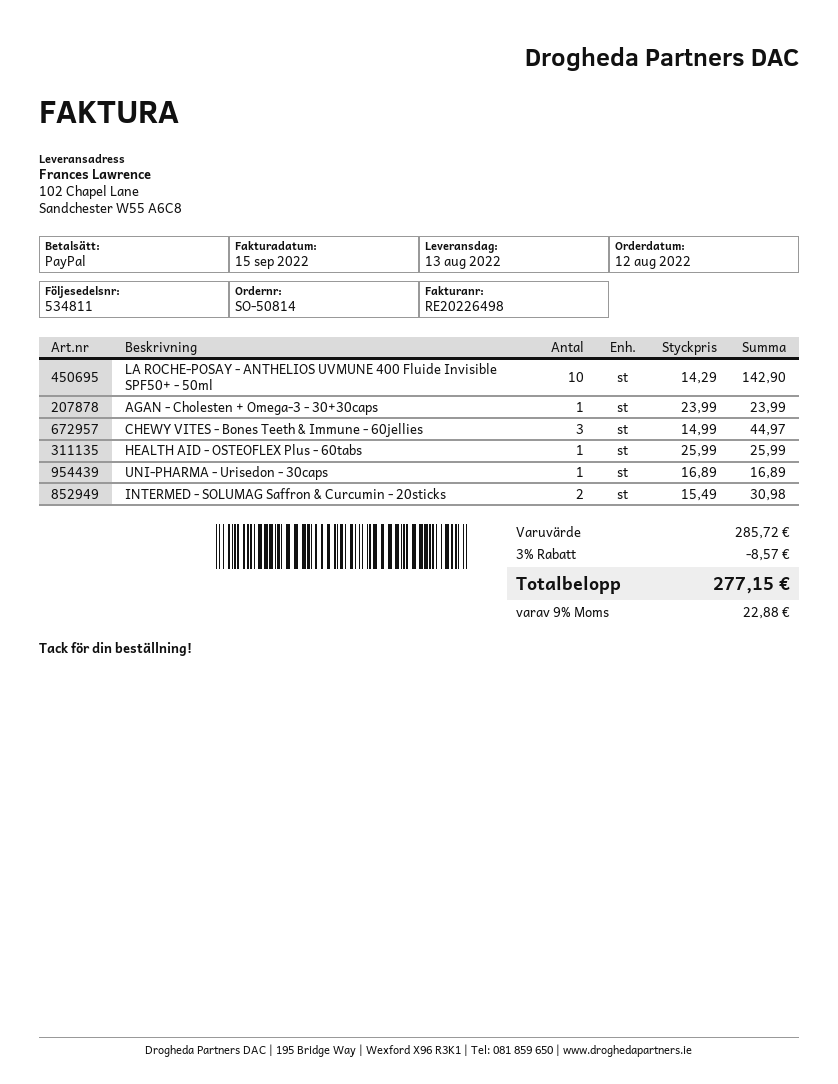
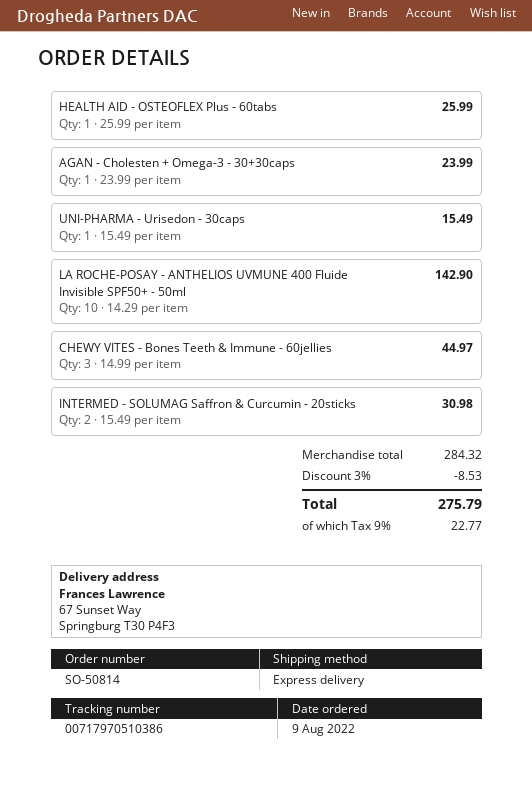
order date: 2022-08-12 -> 2022-08-09
ship to: 102 Chapel Lane, Sandchester W55 A6C8 -> 67 Sunset Way, Springburg T30 P4F3
UNI-PHARMA - Urisedon - 30caps: 1 x 16.89 = 16.89 -> 1 x 15.49 = 15.49
subtotal: 285.72 -> 284.32
discount: 3% = 8.57 -> 3% = 8.53
tax: 9% = 22.88 -> 9% = 22.77
total: 277.15 -> 275.79

